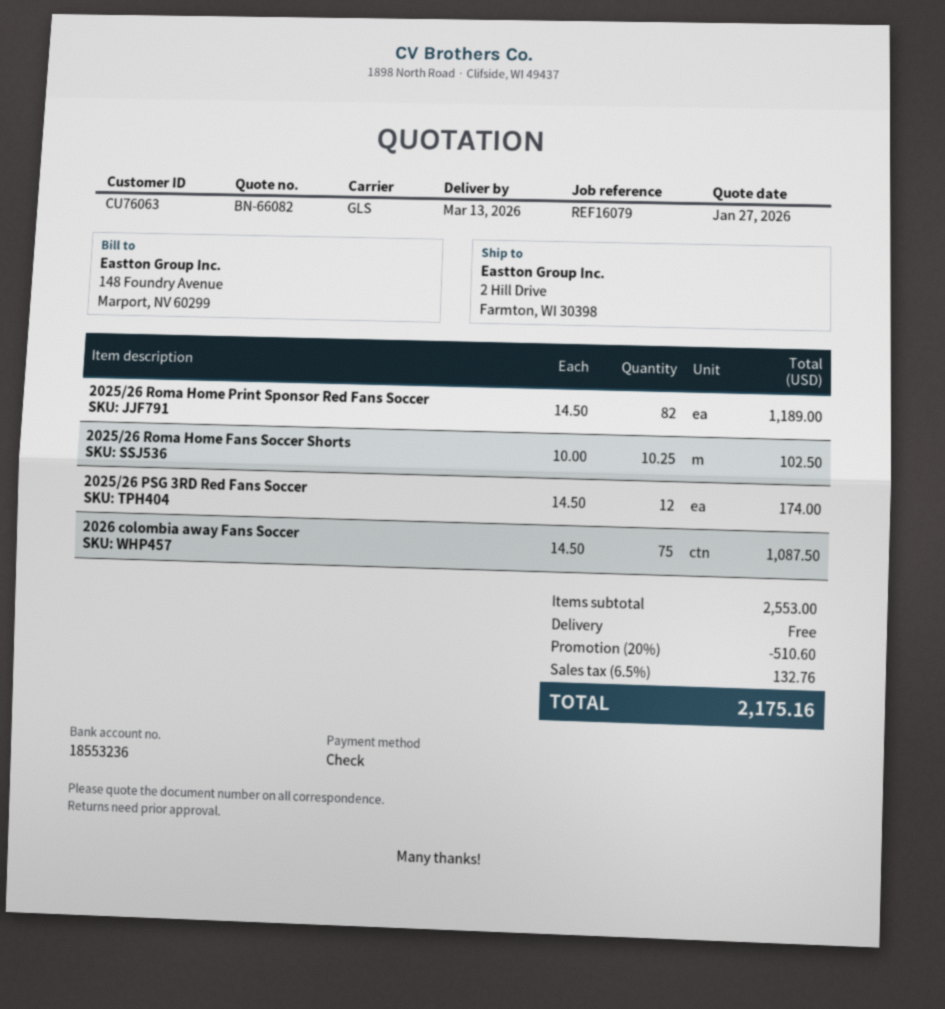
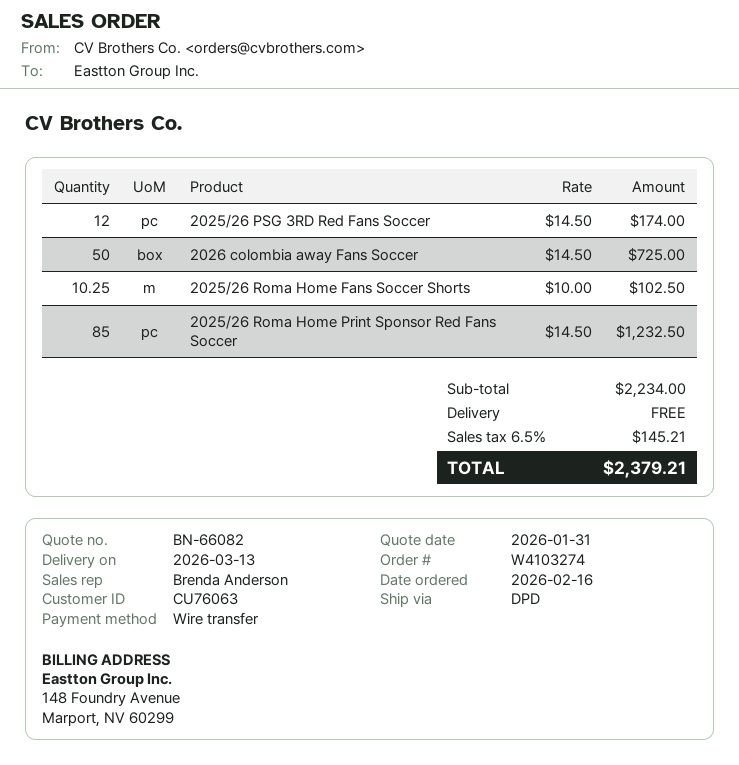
quote date: 2026-01-27 -> 2026-01-31
payment method: cheque -> bank transfer
shipping method: GLS -> DPD
2025/26 Roma Home Print Sponsor Red Fans Soccer: 82 x 14.50 = 1189.00 -> 85 x 14.50 = 1232.50
2026 colombia away Fans Soccer: 75 x 14.50 = 1087.50 -> 50 x 14.50 = 725.00
subtotal: 2553.00 -> 2234.00
discount: 20% = 510.60 -> none
tax: 6.5% = 132.76 -> 6.5% = 145.21
total: 2175.16 -> 2379.21

